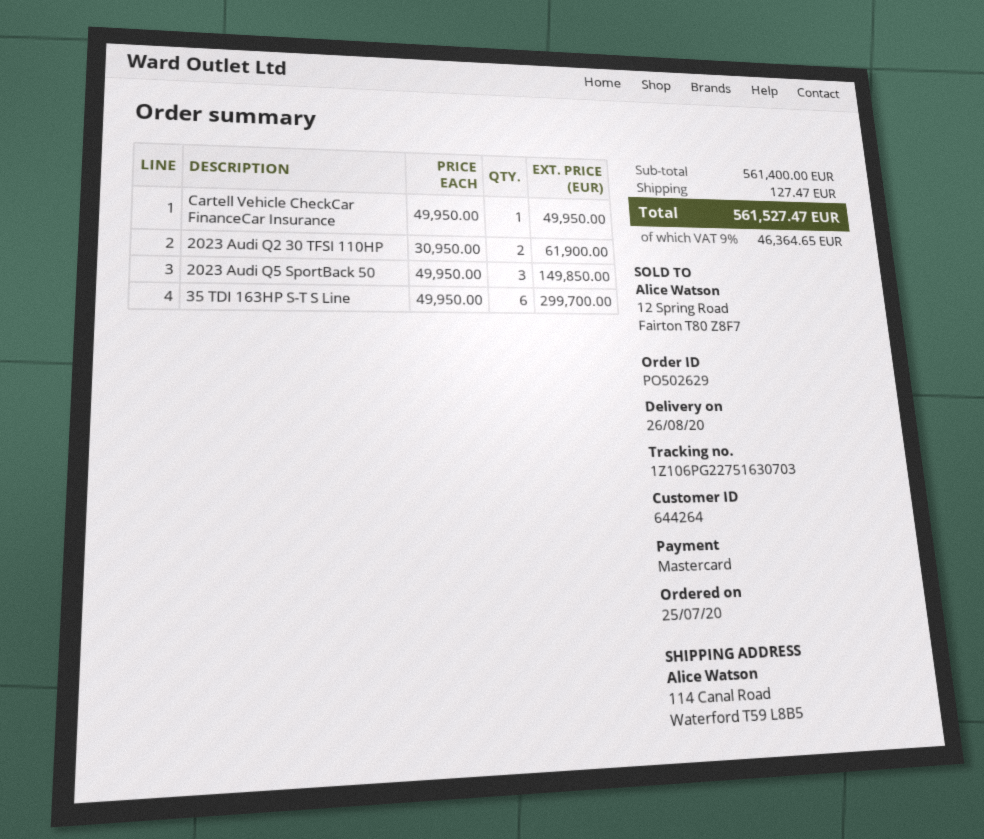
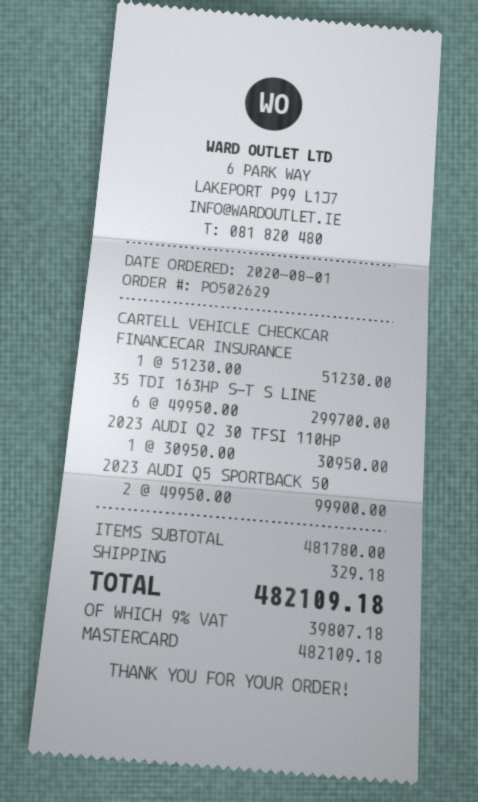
order date: 2020-07-25 -> 2020-08-01
Cartell Vehicle CheckCar FinanceCar Insurance: 1 x 49950.00 = 49950.00 -> 1 x 51230.00 = 51230.00
2023 Audi Q2 30 TFSI 110HP: 2 x 30950.00 = 61900.00 -> 1 x 30950.00 = 30950.00
2023 Audi Q5 SportBack 50: 3 x 49950.00 = 149850.00 -> 2 x 49950.00 = 99900.00
subtotal: 561400.00 -> 481780.00
shipping: 127.47 -> 329.18
tax: 9% = 46364.65 -> 9% = 39807.18
total: 561527.47 -> 482109.18

